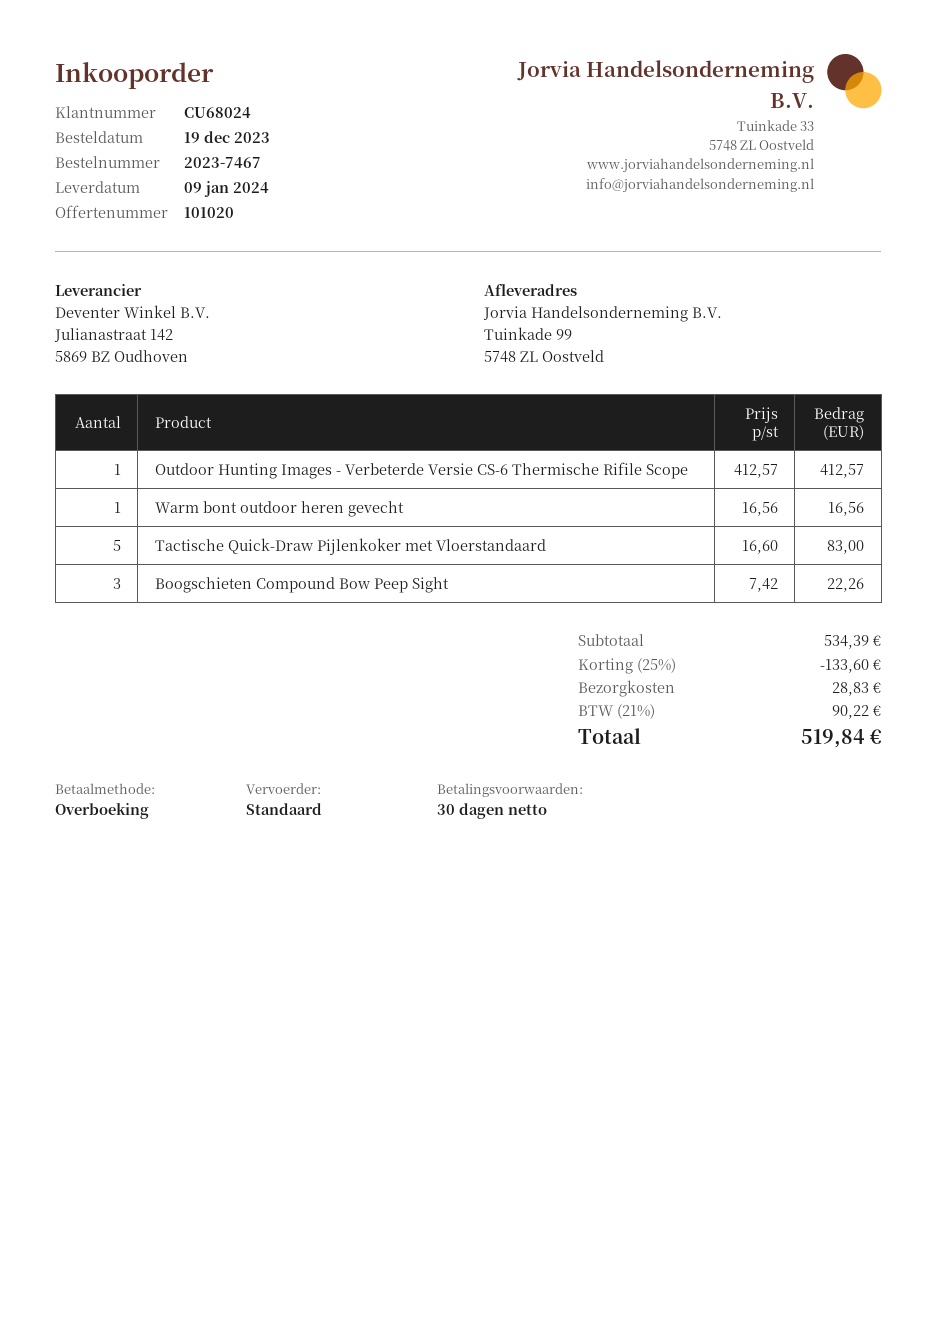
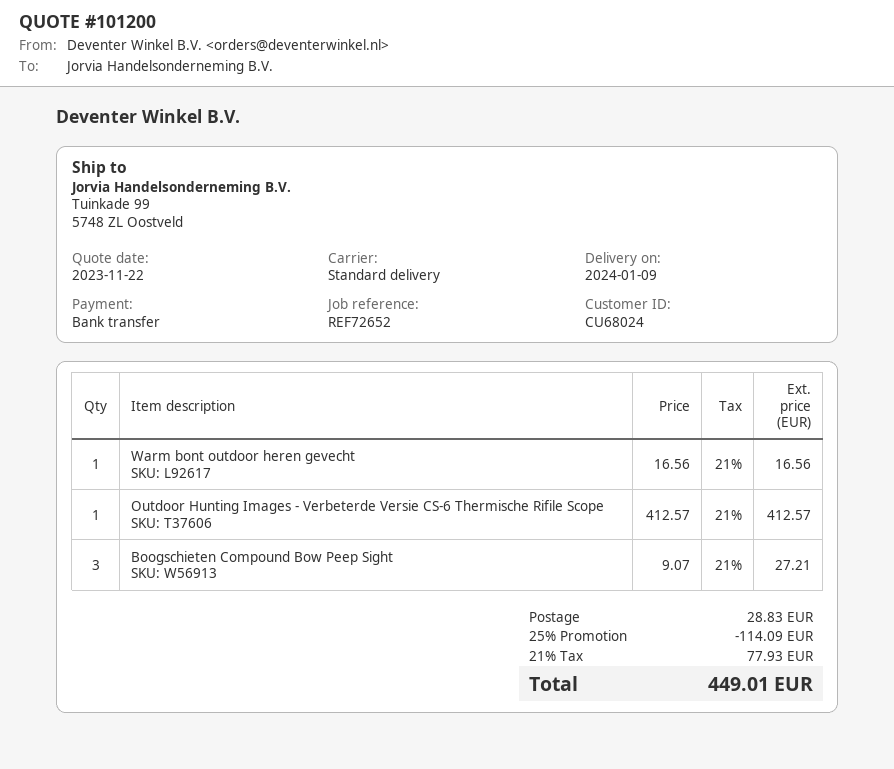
quote number: 101020 -> 101200
Tactische Quick-Draw Pijlenkoker met Vloerstandaard: 5 x 16.60 = 83.00 -> none
Boogschieten Compound Bow Peep Sight: 3 x 7.42 = 22.26 -> 3 x 9.07 = 27.21
discount: 25% = 133.60 -> 25% = 114.09
tax: 21% = 90.22 -> 21% = 77.93
total: 519.84 -> 449.01

